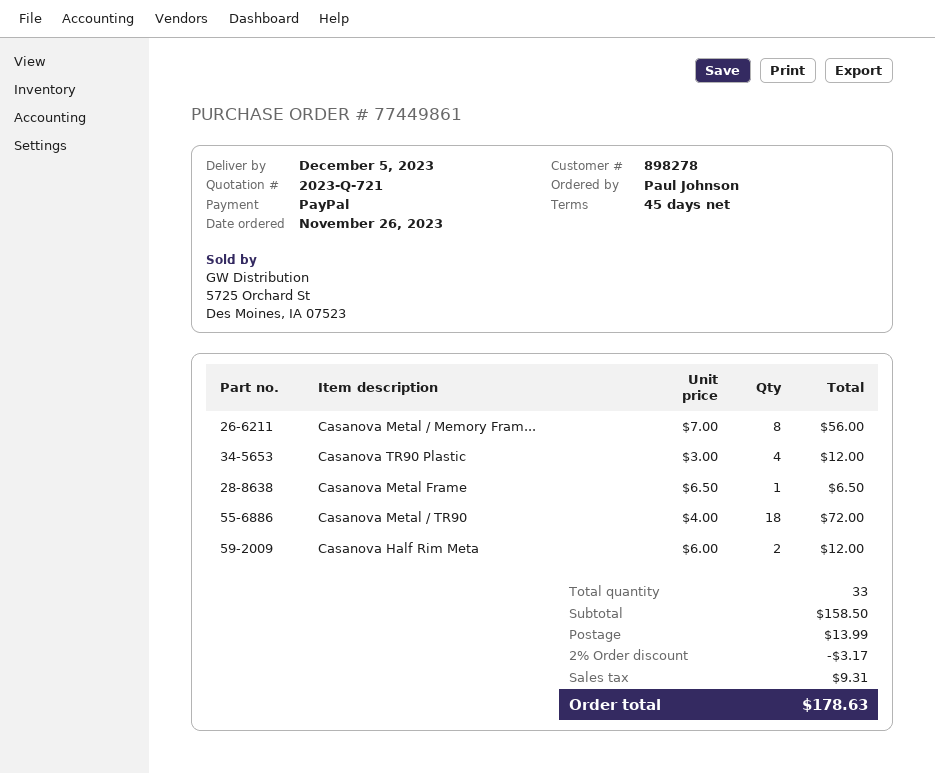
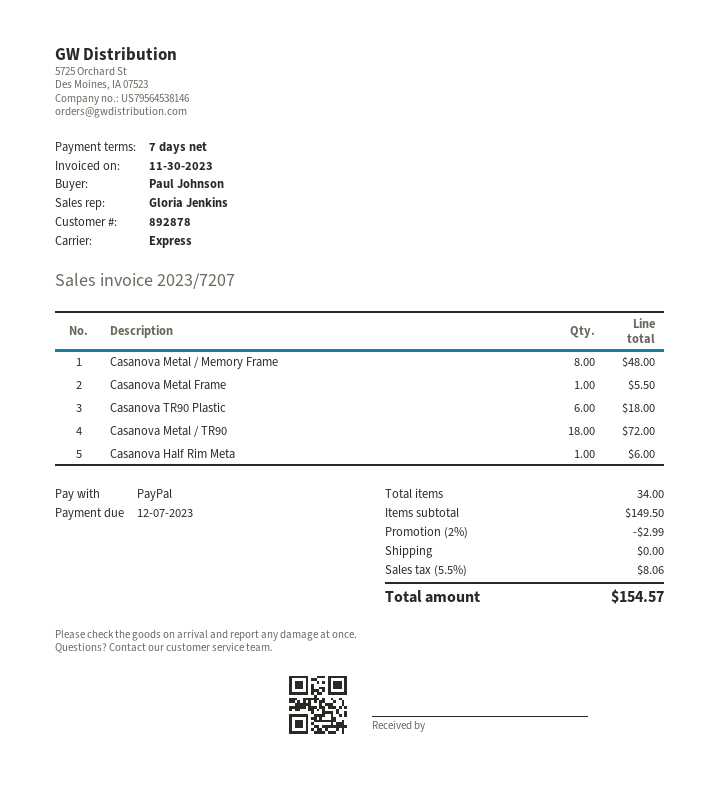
payment terms: 45 days -> 7 days
customer number: 898278 -> 892878
Casanova Metal / Memory Fram...: 8 for 56.00 -> 8 for 48.00
Casanova TR90 Plastic: 4 for 12.00 -> 6 for 18.00
Casanova Metal Frame: 1 for 6.50 -> 1 for 5.50
Casanova Half Rim Meta: 2 for 12.00 -> 1 for 6.00
total quantity: 33 -> 34
subtotal: 158.50 -> 149.50
discount: 2% = 3.17 -> 2% = 2.99
shipping: 13.99 -> 0.00
tax: 9.31 -> 8.06
total: 178.63 -> 154.57

